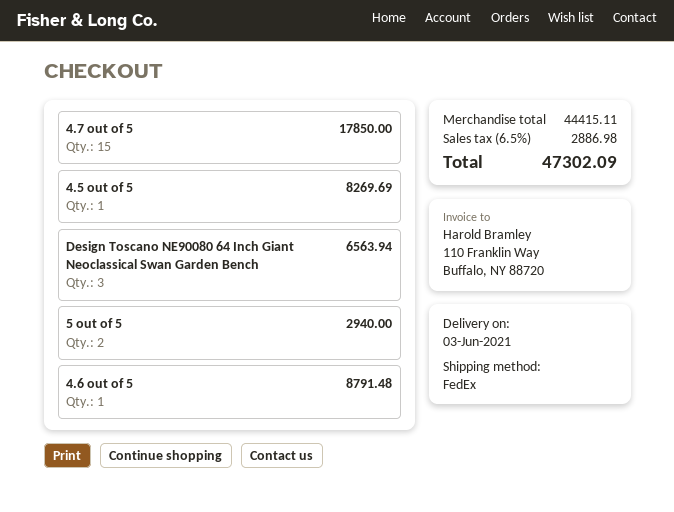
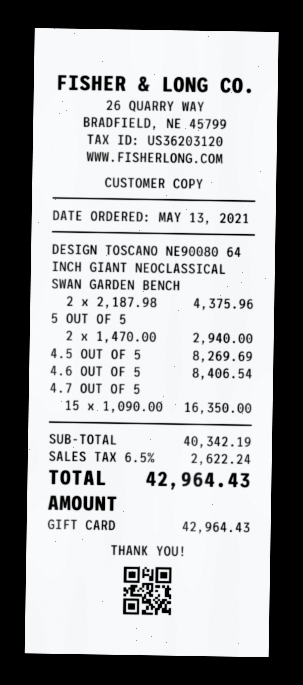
4.7 out of 5: 15 for 17850.00 -> 15 for 16350.00
Design Toscano NE90080 64 Inch Giant Neoclassical Swan Garden Bench: 3 for 6563.94 -> 2 for 4375.96
4.6 out of 5: 1 for 8791.48 -> 1 for 8406.54
subtotal: 44415.11 -> 40342.19
tax: 6.5% = 2886.98 -> 6.5% = 2622.24
total: 47302.09 -> 42964.43

